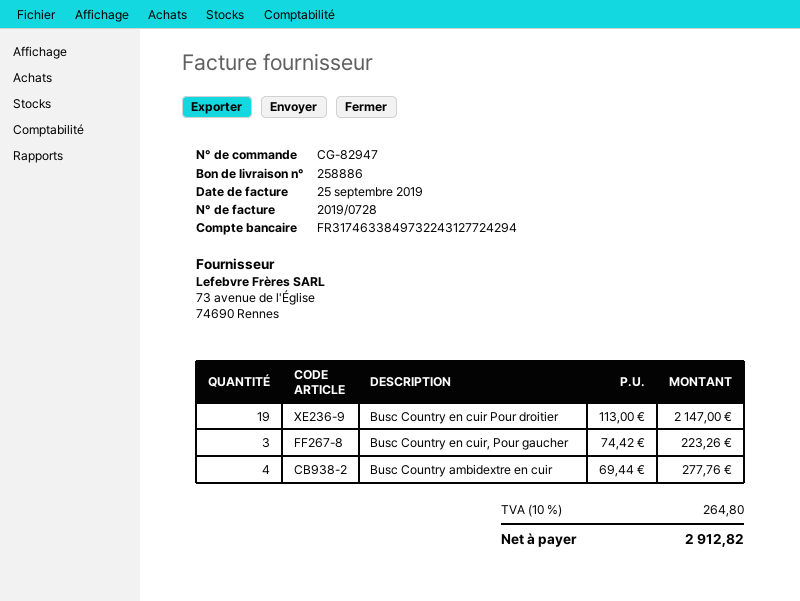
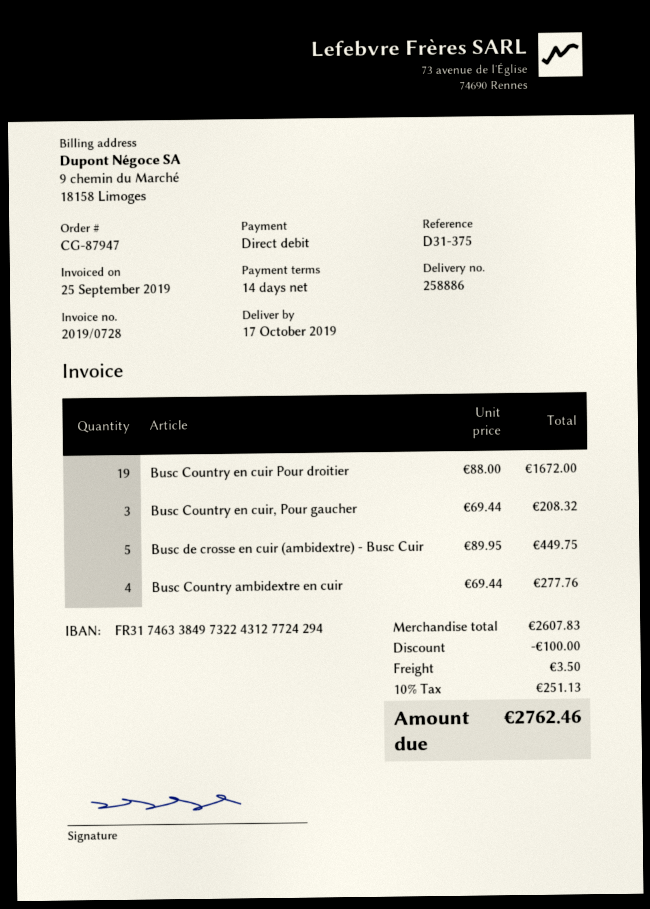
order number: CG-82947 -> CG-87947
Busc Country en cuir Pour droitier: 19 x 113.00 = 2147.00 -> 19 x 88.00 = 1672.00
Busc Country en cuir, Pour gaucher: 3 x 74.42 = 223.26 -> 3 x 69.44 = 208.32
Busc de crosse en cuir (ambidextre) - Busc Cuir: none -> 5 x 89.95 = 449.75
discount: none -> 100.00
shipping: none -> 3.50
tax: 10% = 264.80 -> 10% = 251.13
total: 2912.82 -> 2762.46

